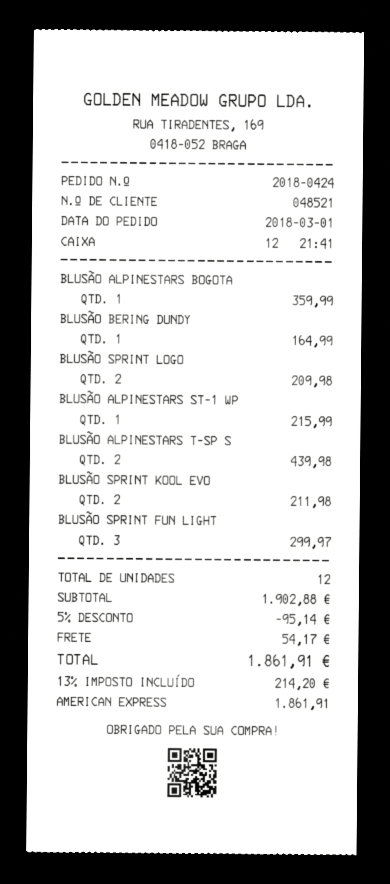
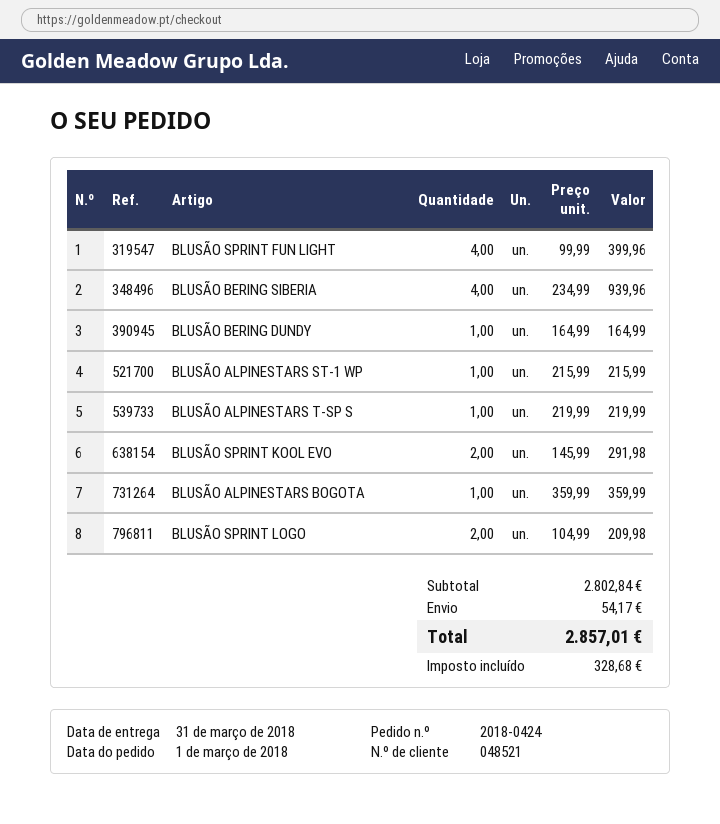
BLUSÃO ALPINESTARS T-SP S: 2 for 439.98 -> 1 for 219.99
BLUSÃO SPRINT KOOL EVO: 2 for 211.98 -> 2 for 291.98
BLUSÃO SPRINT FUN LIGHT: 3 for 299.97 -> 4 for 399.96
BLUSÃO BERING SIBERIA: none -> 4 for 939.96
subtotal: 1902.88 -> 2802.84
discount: 5% = 95.14 -> none
tax: 214.20 -> 328.68
total: 1861.91 -> 2857.01

